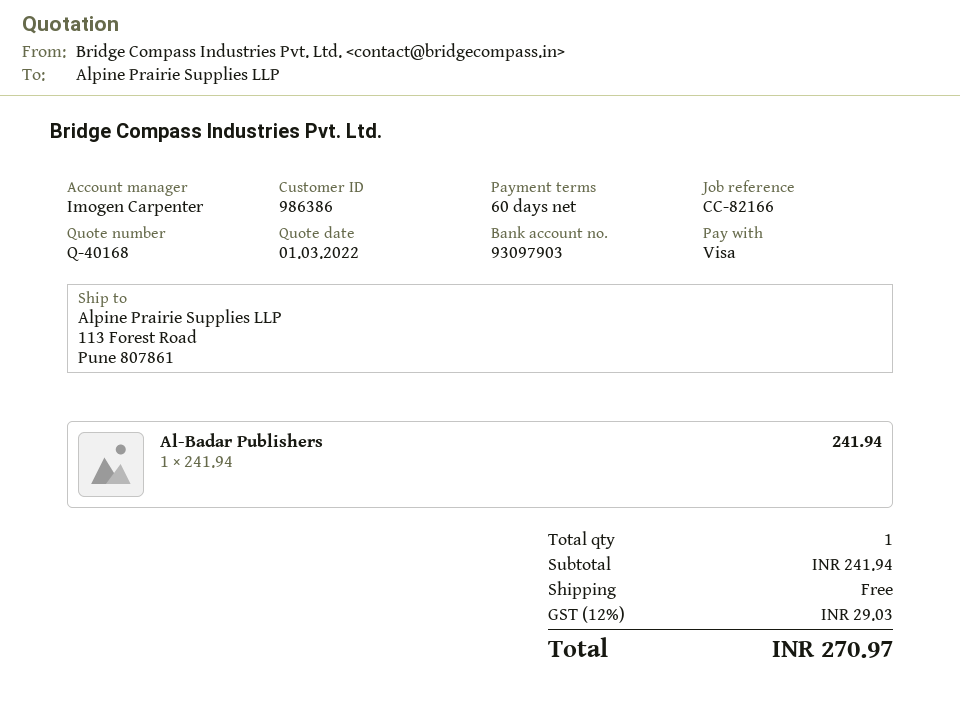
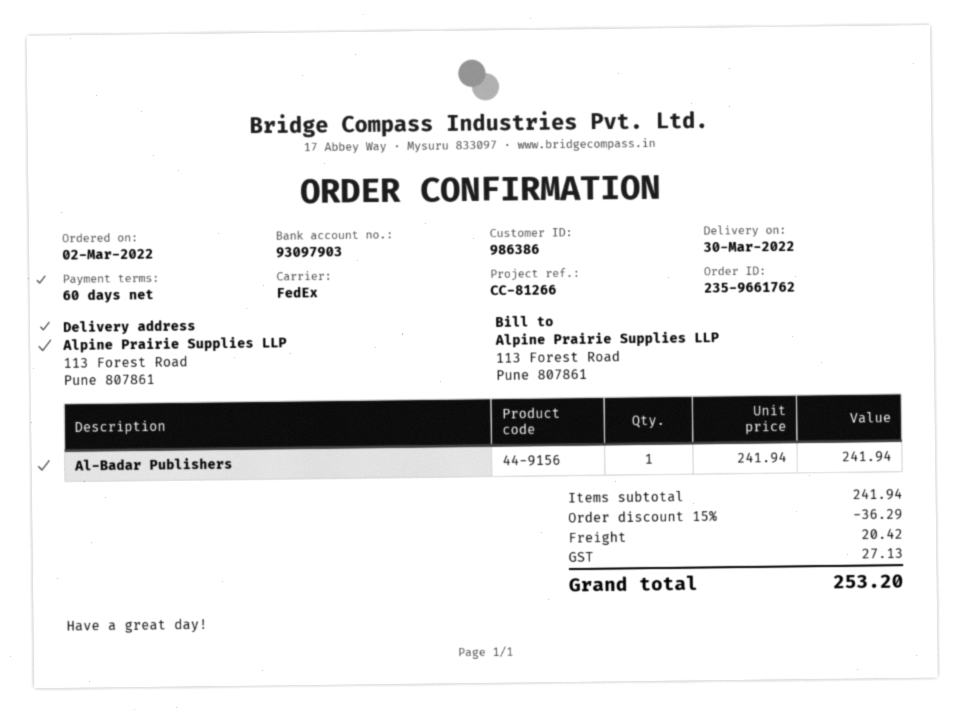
reference: CC-82166 -> CC-81266
discount: none -> 15% = 36.29
shipping: 0.00 -> 20.42
tax: 29.03 -> 27.13
total: 270.97 -> 253.20

